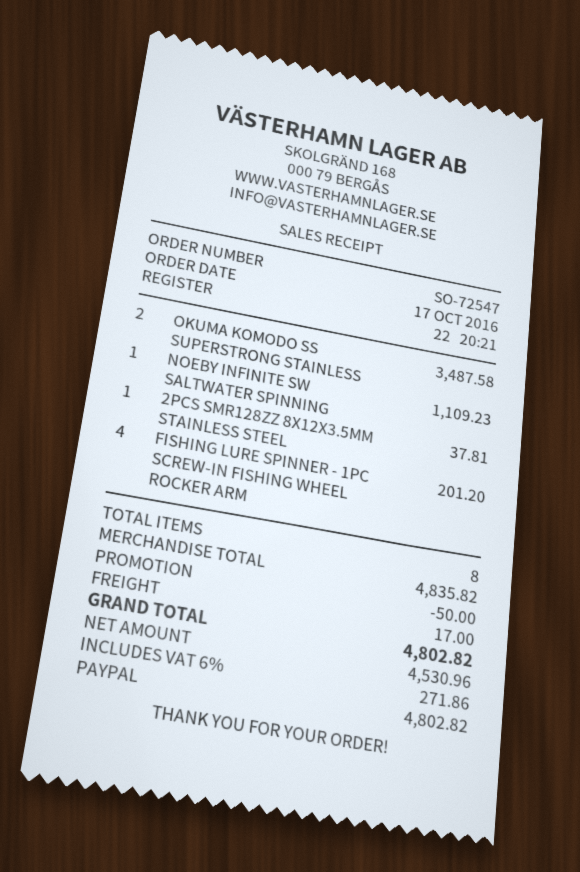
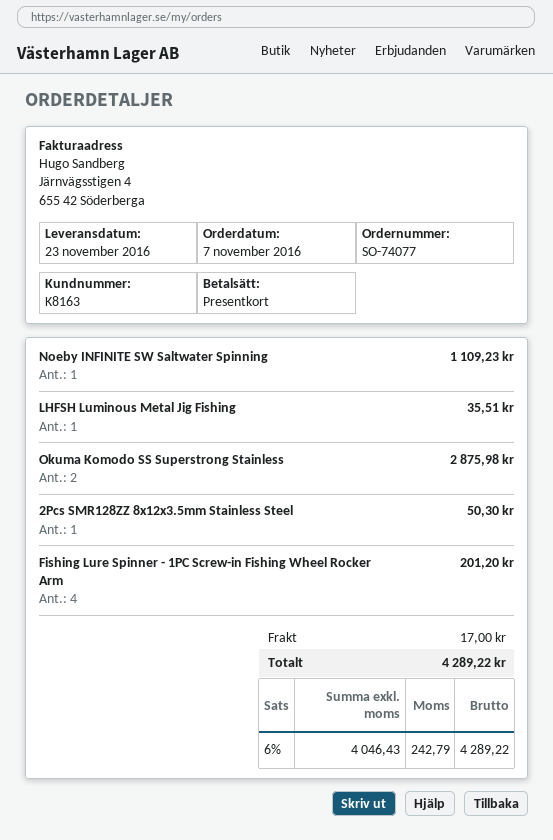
order number: SO-72547 -> SO-74077
order date: 2016-10-17 -> 2016-11-07
payment method: PayPal -> gift card
OKUMA KOMODO SS SUPERSTRONG STAINLESS: 2 for 3487.58 -> 2 for 2875.98
2PCS SMR128ZZ 8X12X3.5MM STAINLESS STEEL: 1 for 37.81 -> 1 for 50.30
LHFSH Luminous Metal Jig Fishing: none -> 1 for 35.51
discount: 50.00 -> none
net: 4530.96 -> 4046.43
tax: 6% = 271.86 -> 6% = 242.79
total: 4802.82 -> 4289.22

